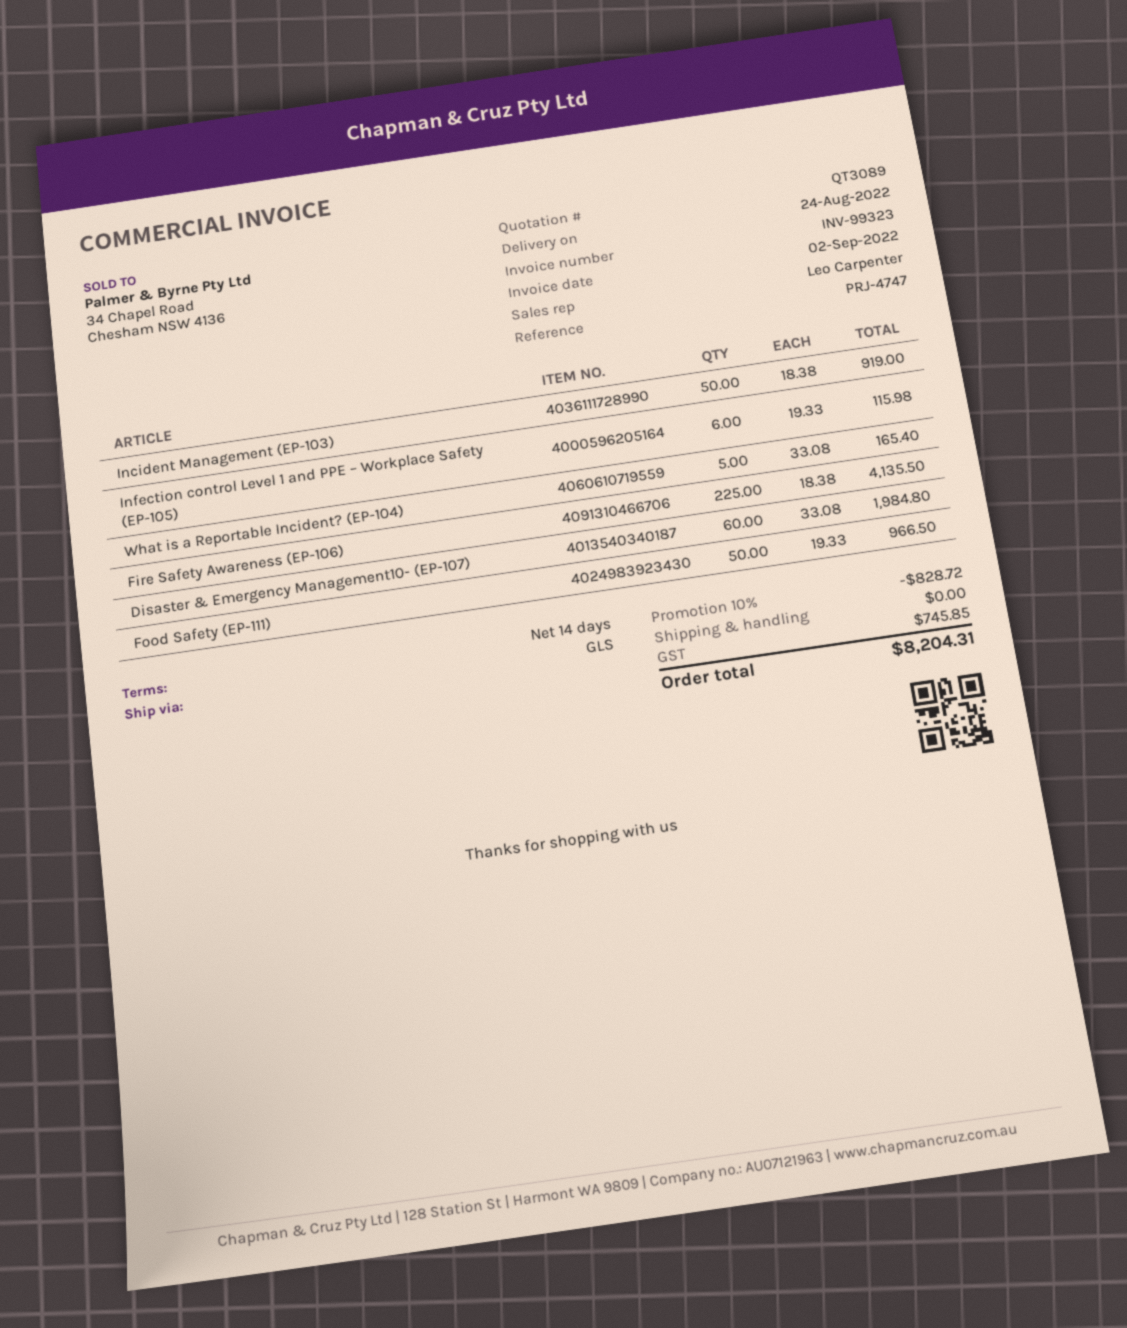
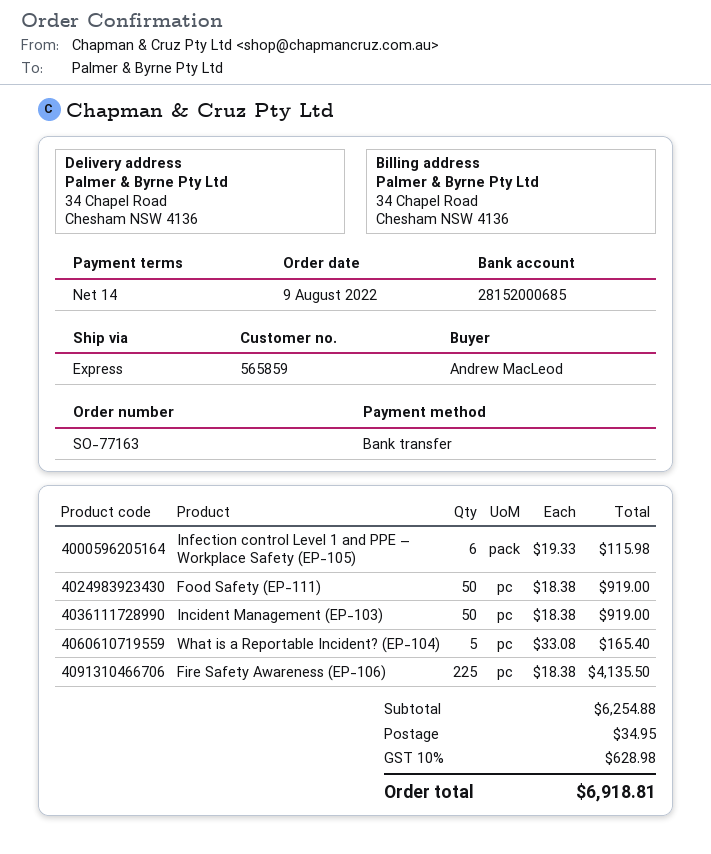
shipping method: GLS -> express
Disaster & Emergency Management10- (EP-107): 60 x 33.08 = 1984.80 -> none
Food Safety (EP-111): 50 x 19.33 = 966.50 -> 50 x 18.38 = 919.00
discount: 10% = 828.72 -> none
shipping: 0.00 -> 34.95
tax: 745.85 -> 628.98
total: 8204.31 -> 6918.81

